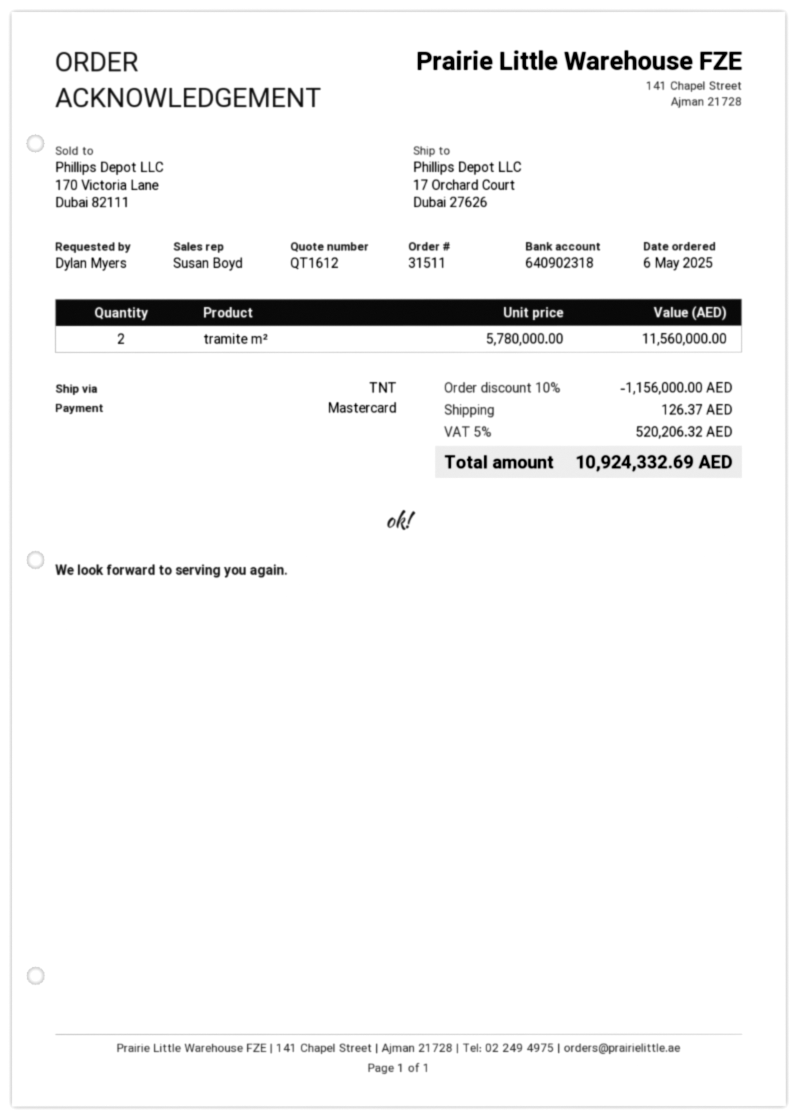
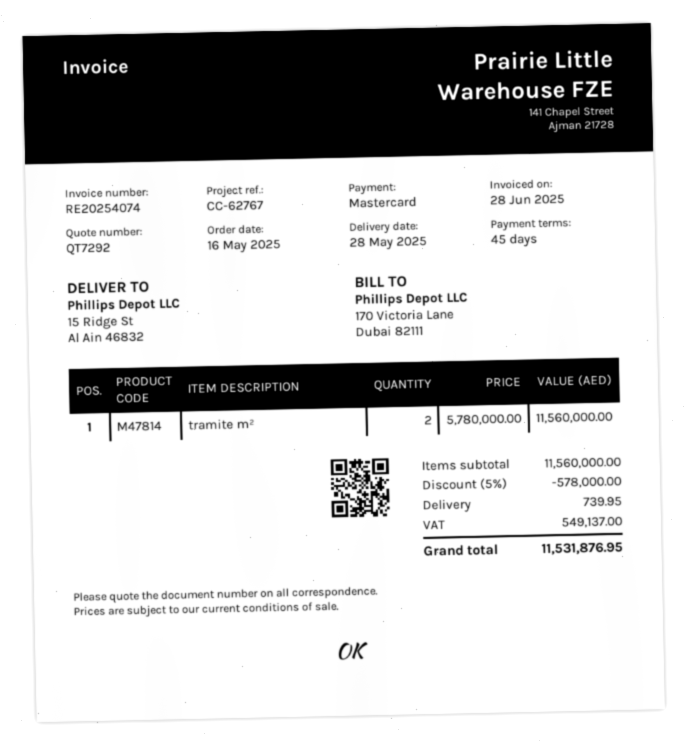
quote number: QT1612 -> QT7292
order date: 2025-05-06 -> 2025-05-16
ship to: 17 Orchard Court, Dubai 27626 -> 15 Ridge St, Al Ain 46832
discount: 10% = 1156000.00 -> 5% = 578000.00
shipping: 126.37 -> 739.95
tax: 520206.32 -> 549137.00
total: 10924332.69 -> 11531876.95

